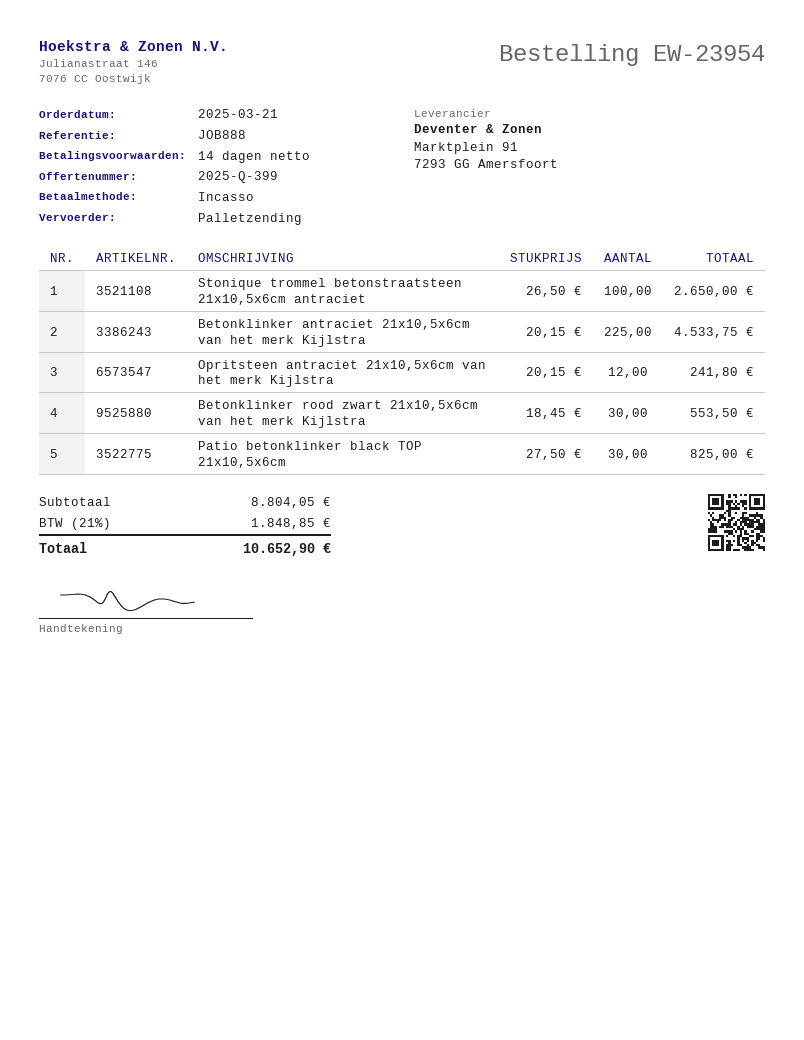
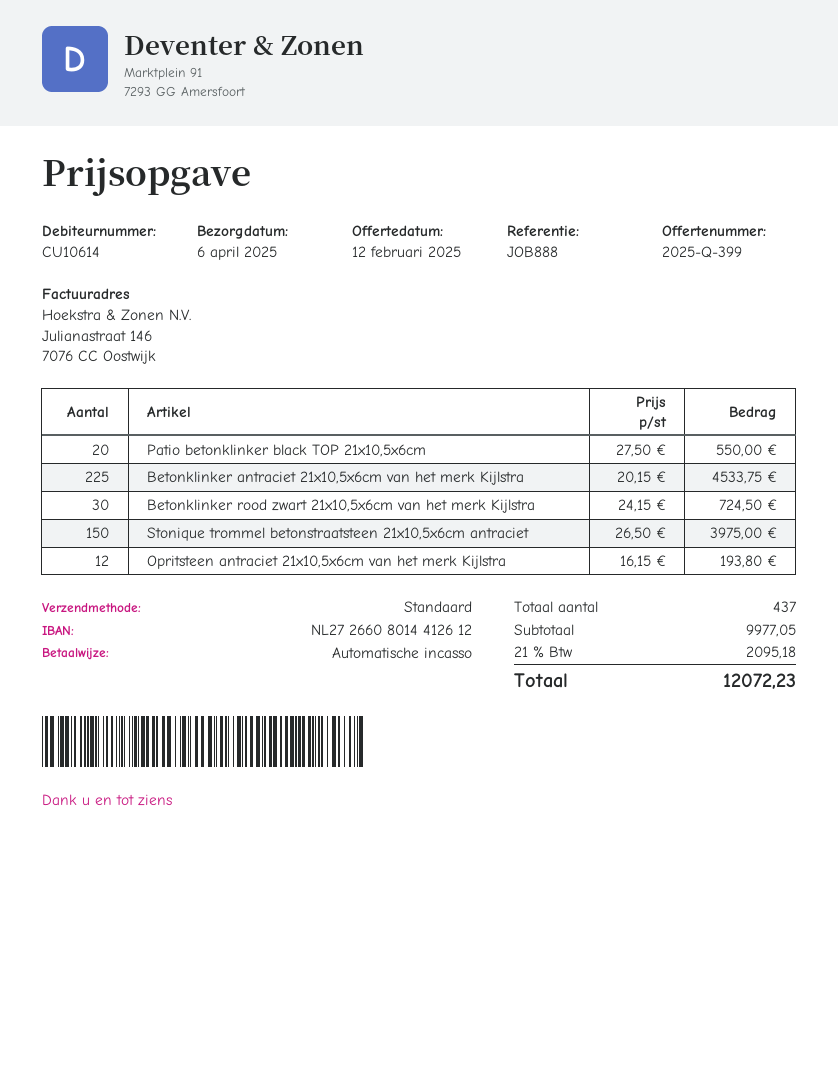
shipping method: pallet freight -> standard
Stonique trommel betonstraatsteen 21x10,5x6cm antraciet: 100 x 26.50 = 2650.00 -> 150 x 26.50 = 3975.00
Opritsteen antraciet 21x10,5x6cm van het merk Kijlstra: 12 x 20.15 = 241.80 -> 12 x 16.15 = 193.80
Betonklinker rood zwart 21x10,5x6cm van het merk Kijlstra: 30 x 18.45 = 553.50 -> 30 x 24.15 = 724.50
Patio betonklinker black TOP 21x10,5x6cm: 30 x 27.50 = 825.00 -> 20 x 27.50 = 550.00
subtotal: 8804.05 -> 9977.05
tax: 21% = 1848.85 -> 21% = 2095.18
total: 10652.90 -> 12072.23

